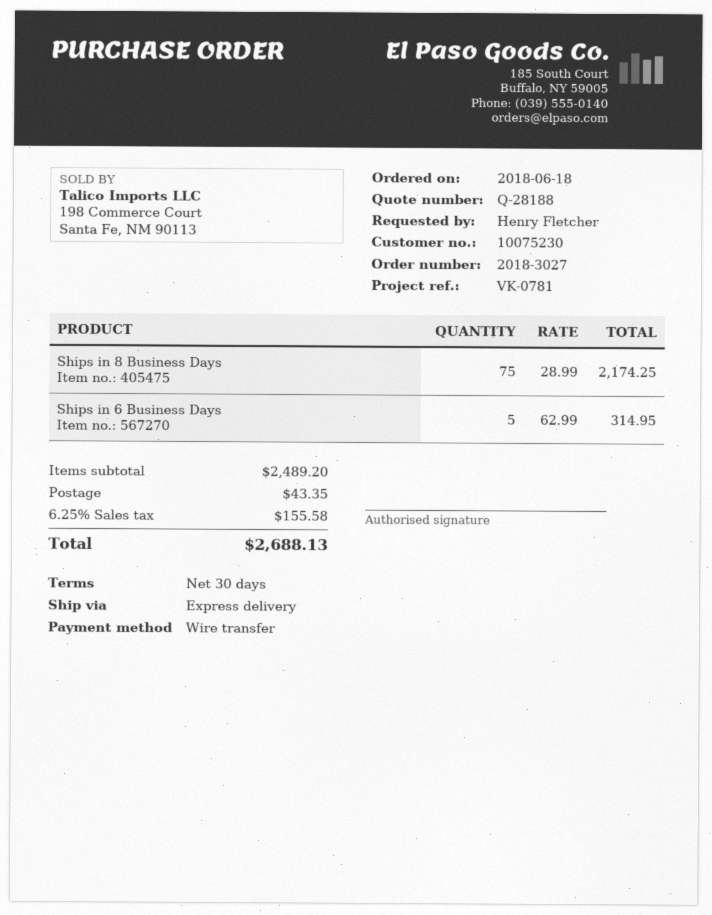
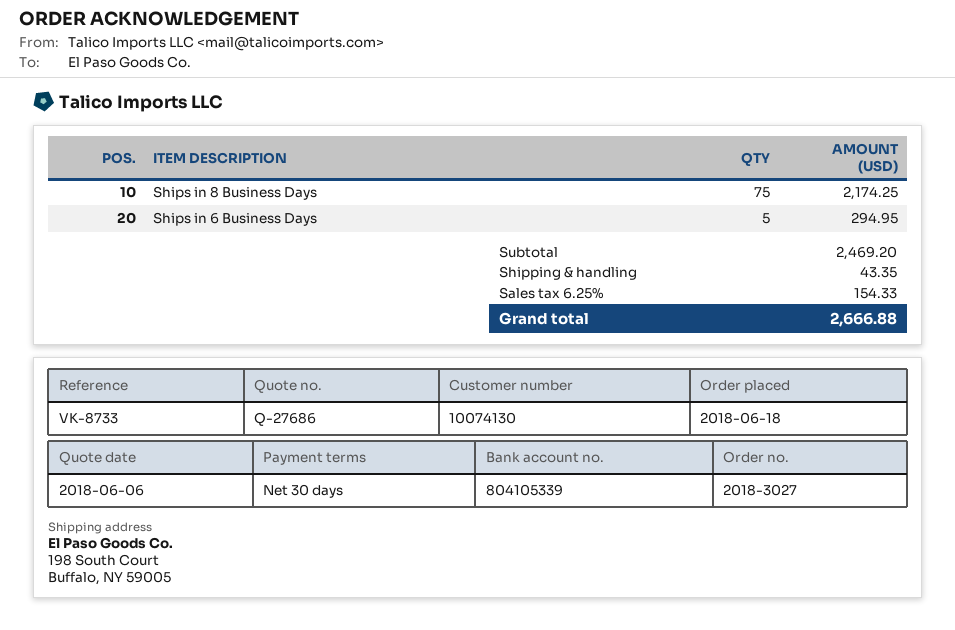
quote number: Q-28188 -> Q-27686
customer number: 10075230 -> 10074130
reference: VK-0781 -> VK-8733
Ships in 6 Business Days: 5 for 314.95 -> 5 for 294.95
subtotal: 2489.20 -> 2469.20
tax: 6.25% = 155.58 -> 6.25% = 154.33
total: 2688.13 -> 2666.88

